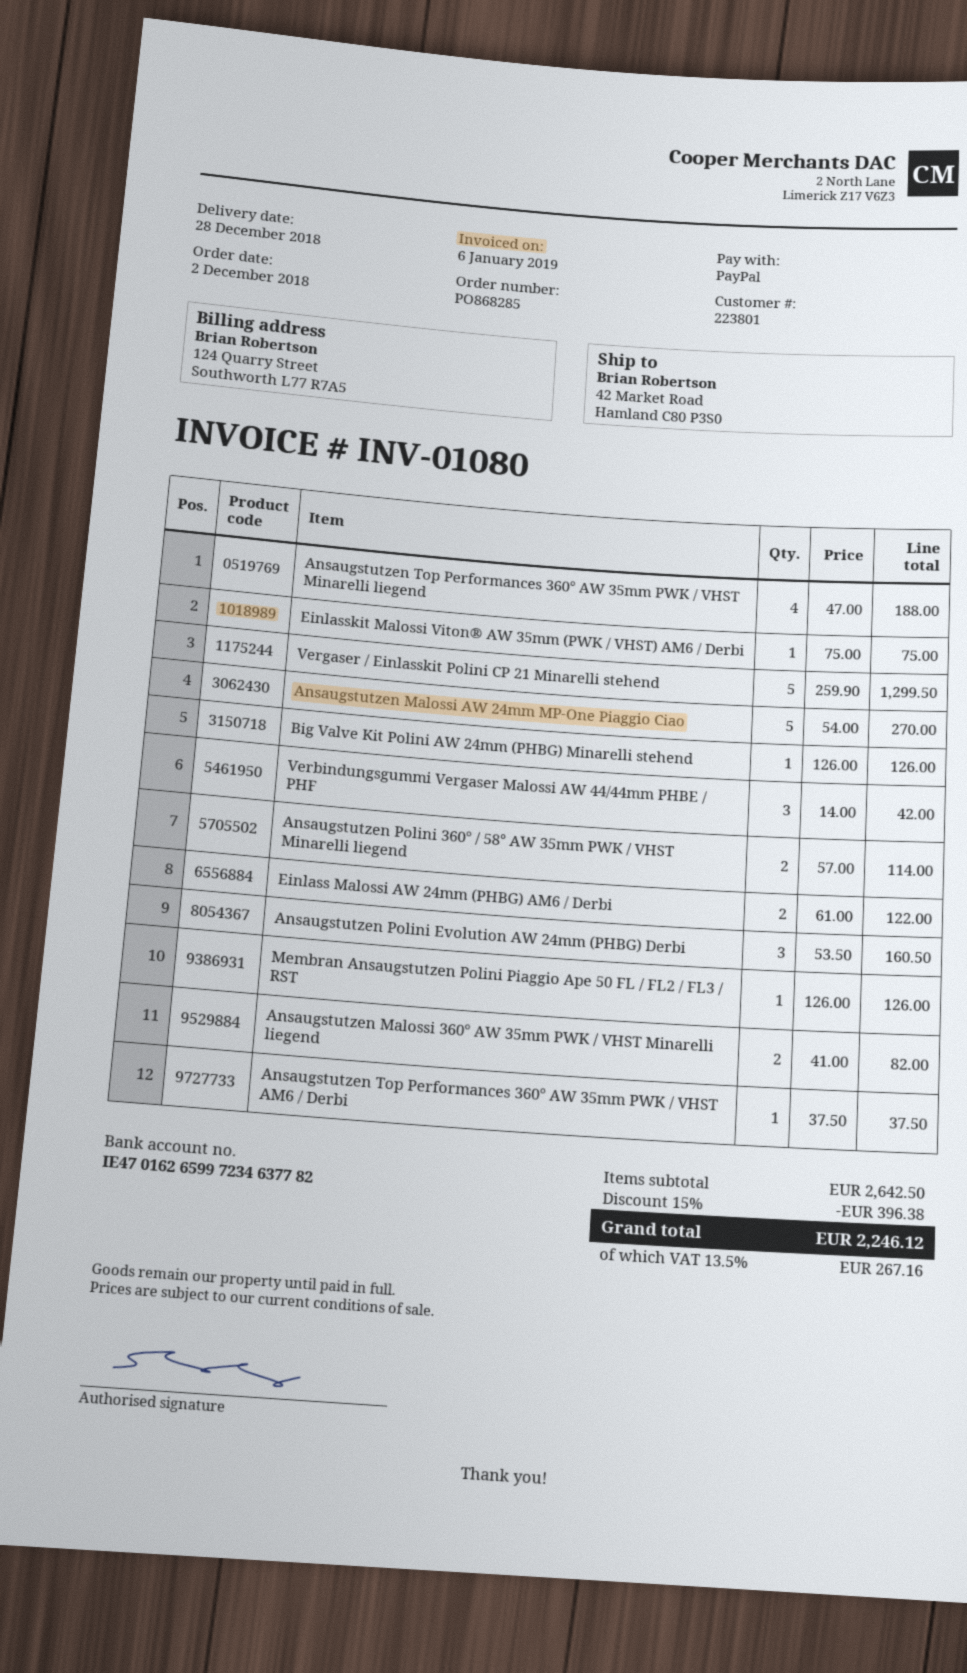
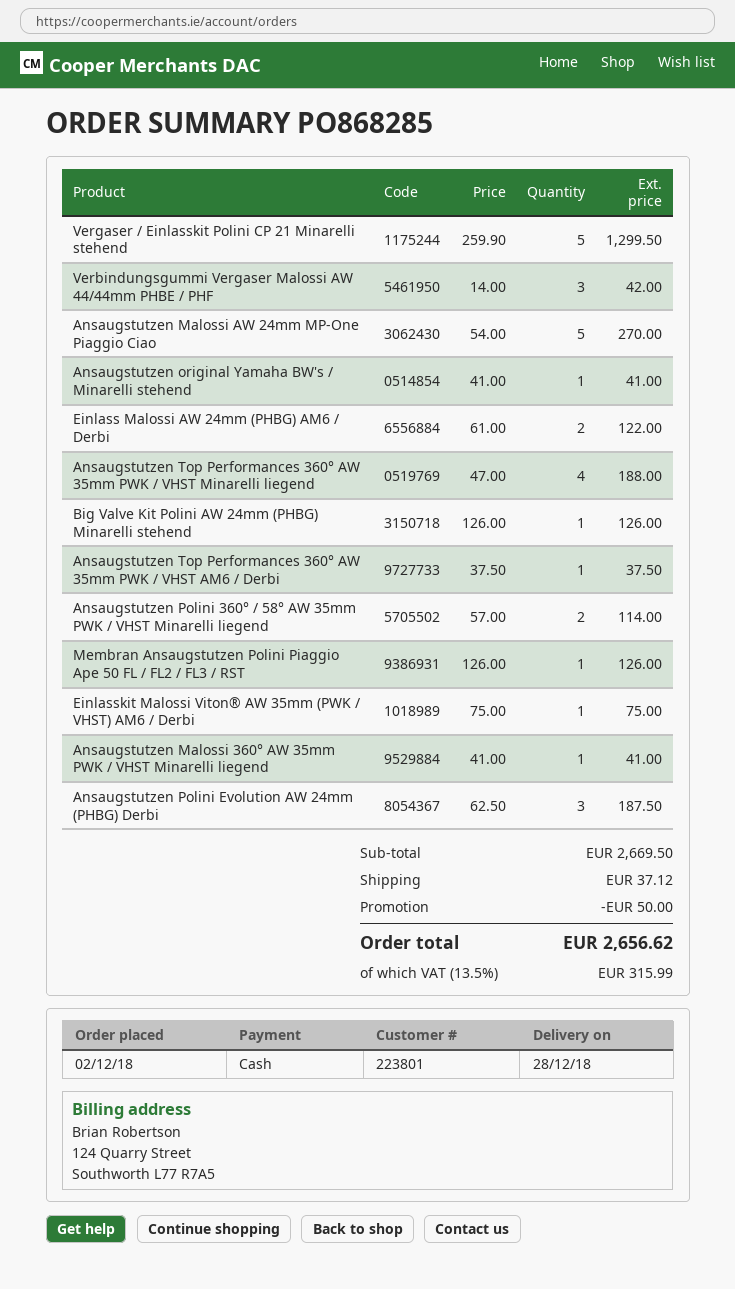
payment method: PayPal -> cash
Ansaugstutzen Polini Evolution AW 24mm (PHBG) Derbi: 3 x 53.50 = 160.50 -> 3 x 62.50 = 187.50
Ansaugstutzen Malossi 360° AW 35mm PWK / VHST Minarelli liegend: 2 x 41.00 = 82.00 -> 1 x 41.00 = 41.00
Ansaugstutzen original Yamaha BW's / Minarelli stehend: none -> 1 x 41.00 = 41.00
subtotal: 2642.50 -> 2669.50
discount: 396.38 -> 50.00
shipping: none -> 37.12
tax: 13.5% = 267.16 -> 13.5% = 315.99
total: 2246.12 -> 2656.62

